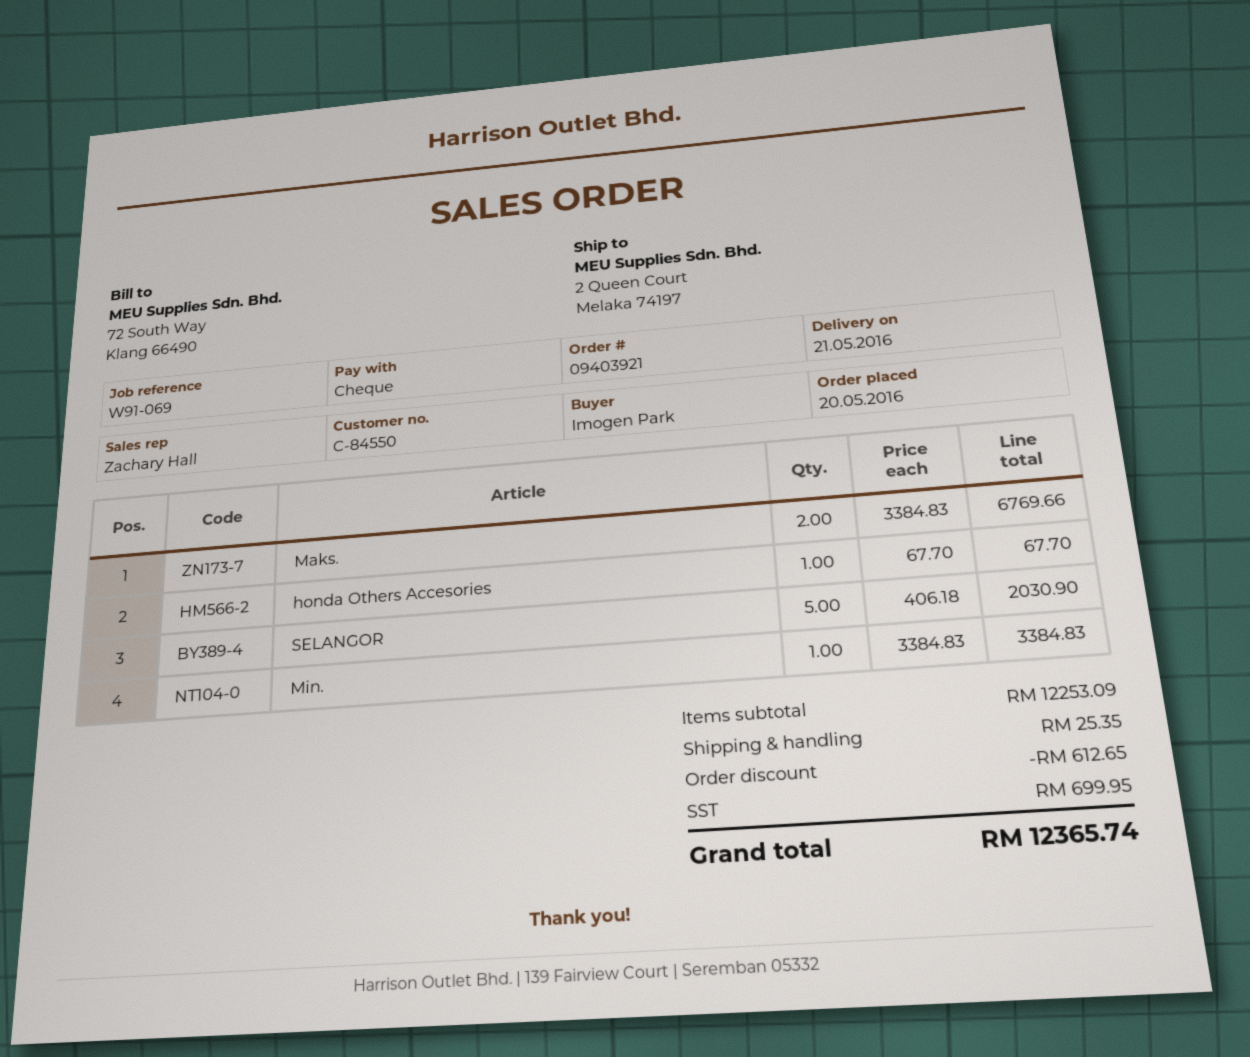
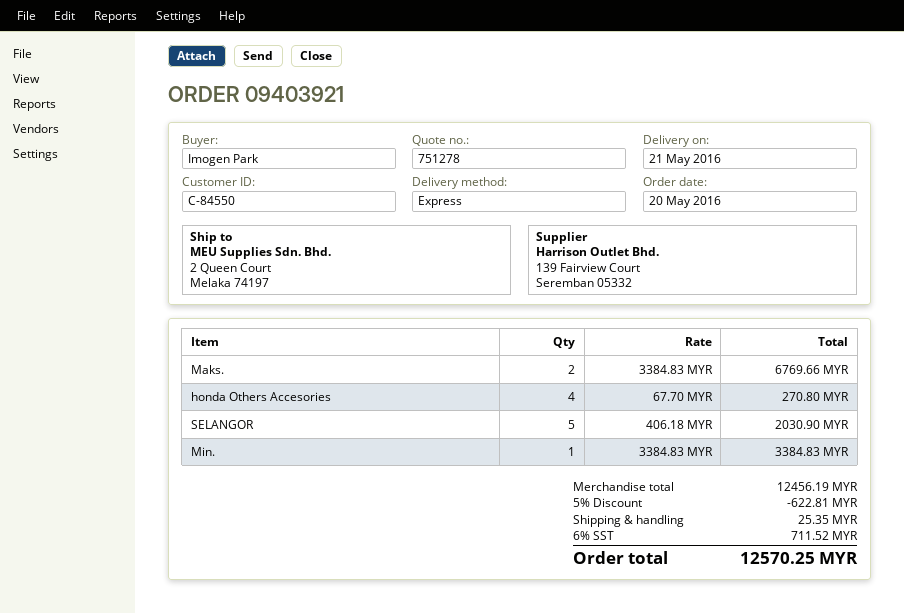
honda Others Accesories: 1 x 67.70 = 67.70 -> 4 x 67.70 = 270.80
subtotal: 12253.09 -> 12456.19
discount: 612.65 -> 622.81
tax: 699.95 -> 711.52
total: 12365.74 -> 12570.25

